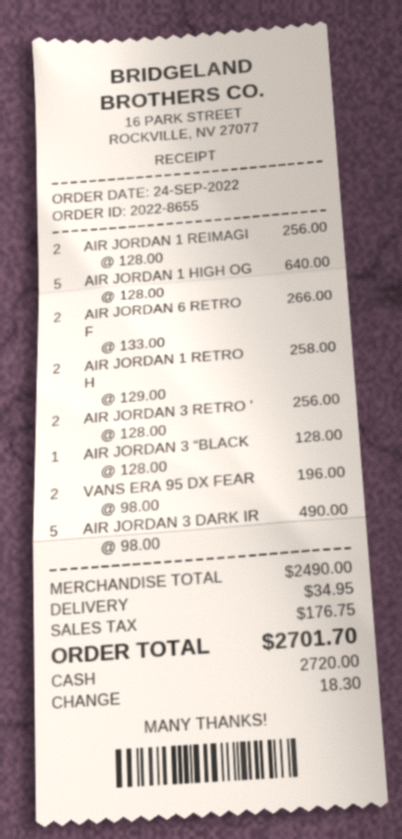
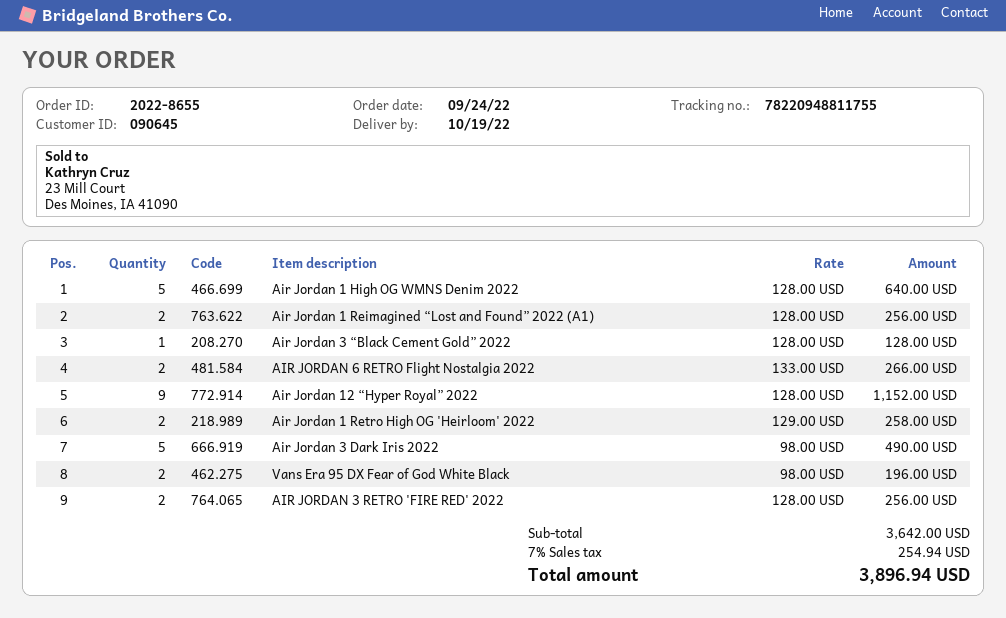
Air Jordan 12 “Hyper Royal” 2022: none -> 9 x 128.00 = 1152.00
subtotal: 2490.00 -> 3642.00
shipping: 34.95 -> none
tax: 176.75 -> 254.94
total: 2701.70 -> 3896.94

